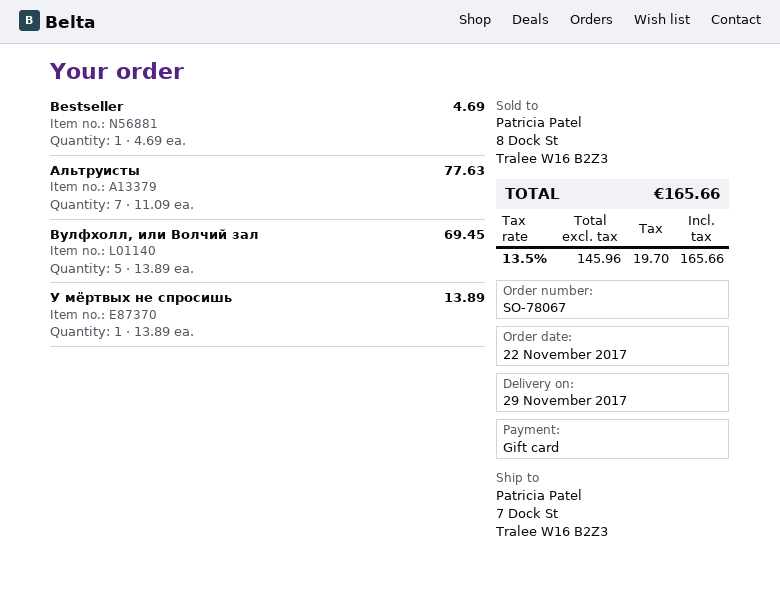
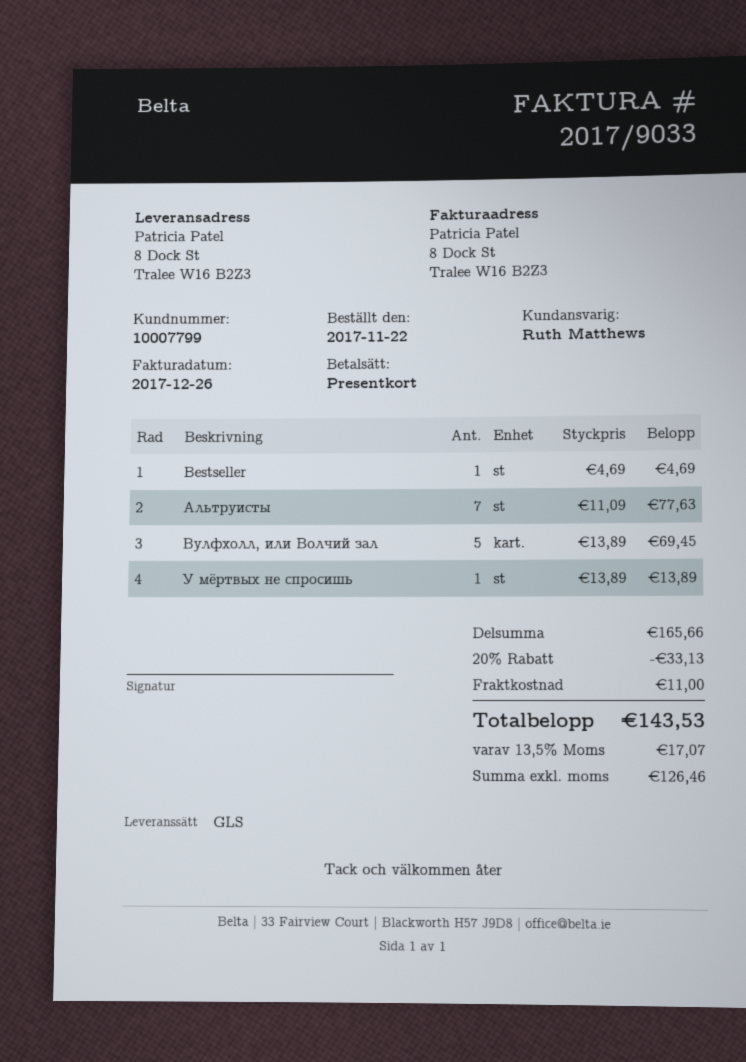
ship to: 7 Dock St, Tralee W16 B2Z3 -> 8 Dock St, Tralee W16 B2Z3
discount: none -> 20% = 33.13
shipping: none -> 11.00
net: 145.96 -> 126.46
tax: 13.5% = 19.70 -> 13.5% = 17.07
total: 165.66 -> 143.53

